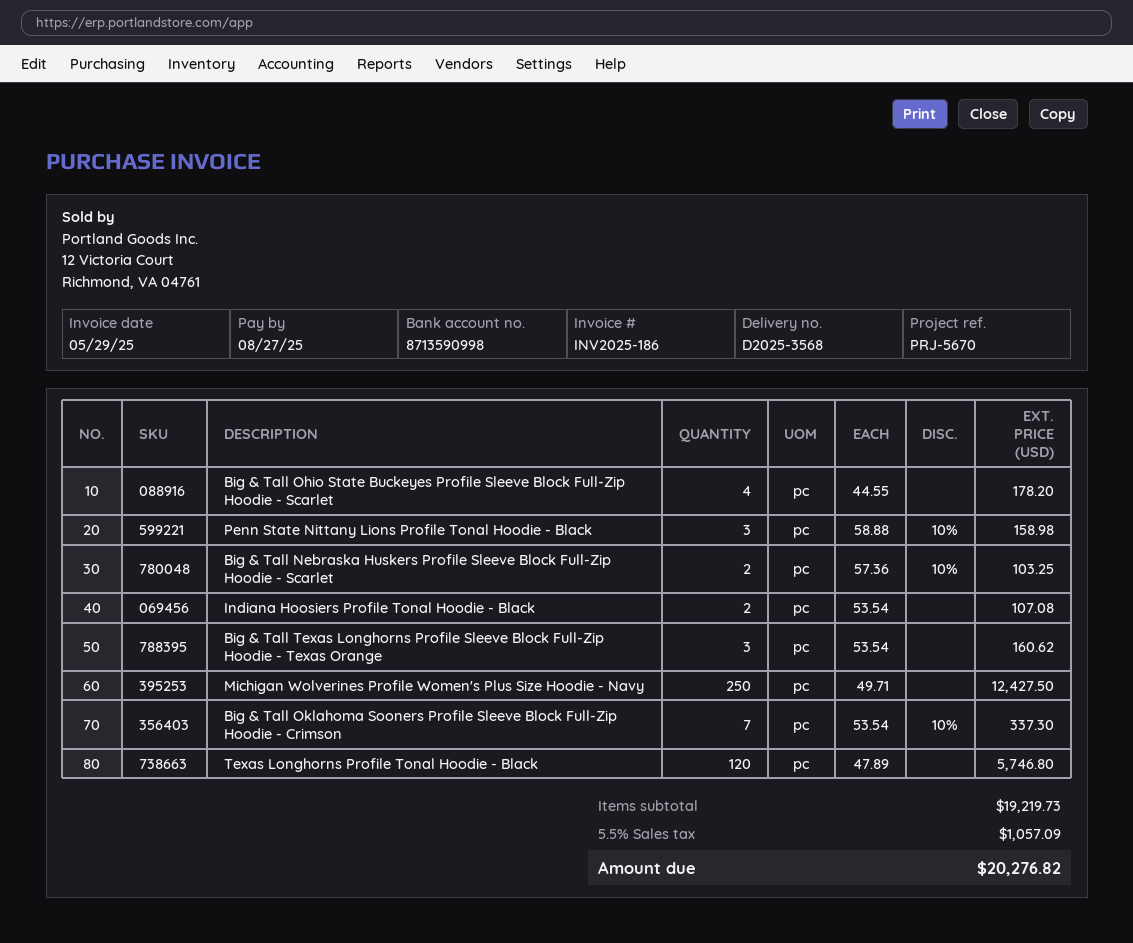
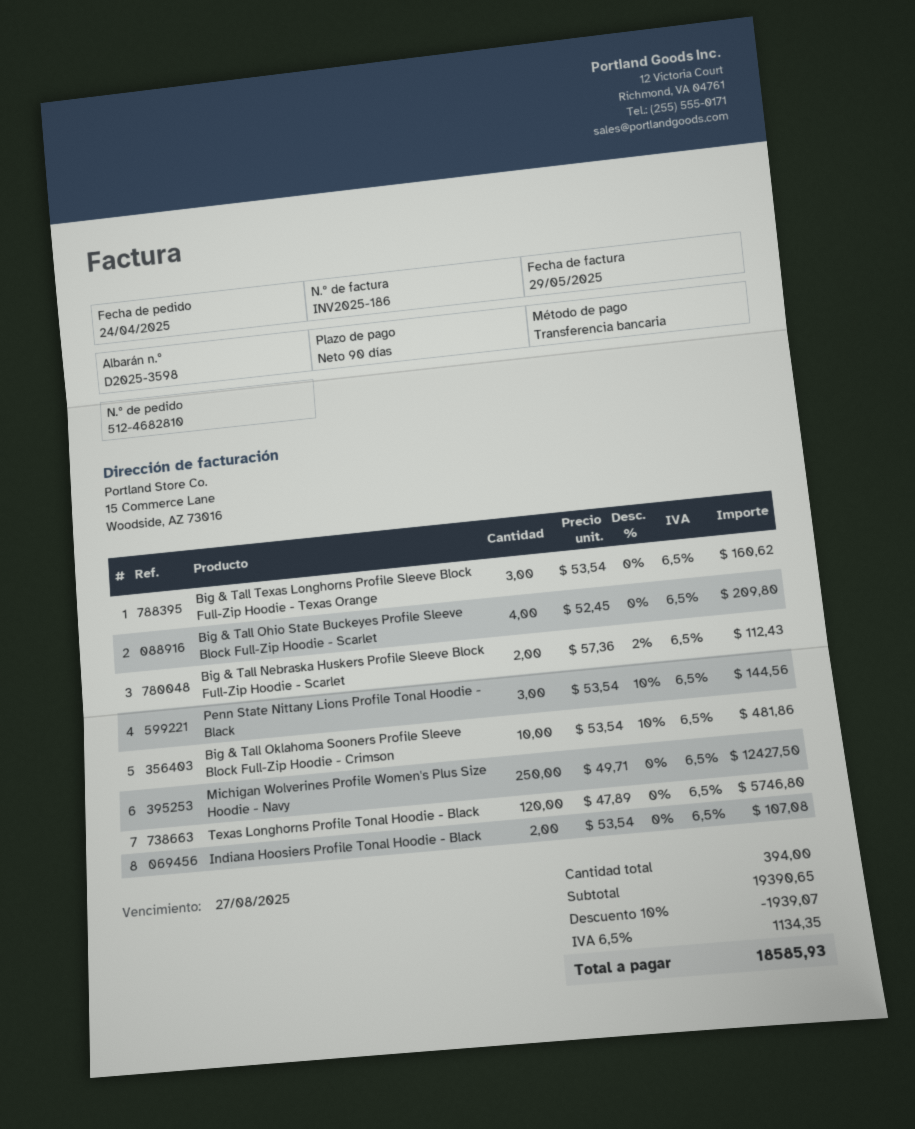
delivery note number: D2025-3568 -> D2025-3598
Big & Tall Ohio State Buckeyes Profile Sleeve Block Full-Zip Hoodie - Scarlet: 4 x 44.55 = 178.20 -> 4 x 52.45 = 209.80
Penn State Nittany Lions Profile Tonal Hoodie - Black: 3 x 58.88 - 10% = 158.98 -> 3 x 53.54 - 10% = 144.56
Big & Tall Nebraska Huskers Profile Sleeve Block Full-Zip Hoodie - Scarlet: 2 x 57.36 - 10% = 103.25 -> 2 x 57.36 - 2% = 112.43
Big & Tall Oklahoma Sooners Profile Sleeve Block Full-Zip Hoodie - Crimson: 7 x 53.54 - 10% = 337.30 -> 10 x 53.54 - 10% = 481.86
subtotal: 19219.73 -> 19390.65
discount: none -> 10% = 1939.07
tax: 5.5% = 1057.09 -> 6.5% = 1134.35
total: 20276.82 -> 18585.93

